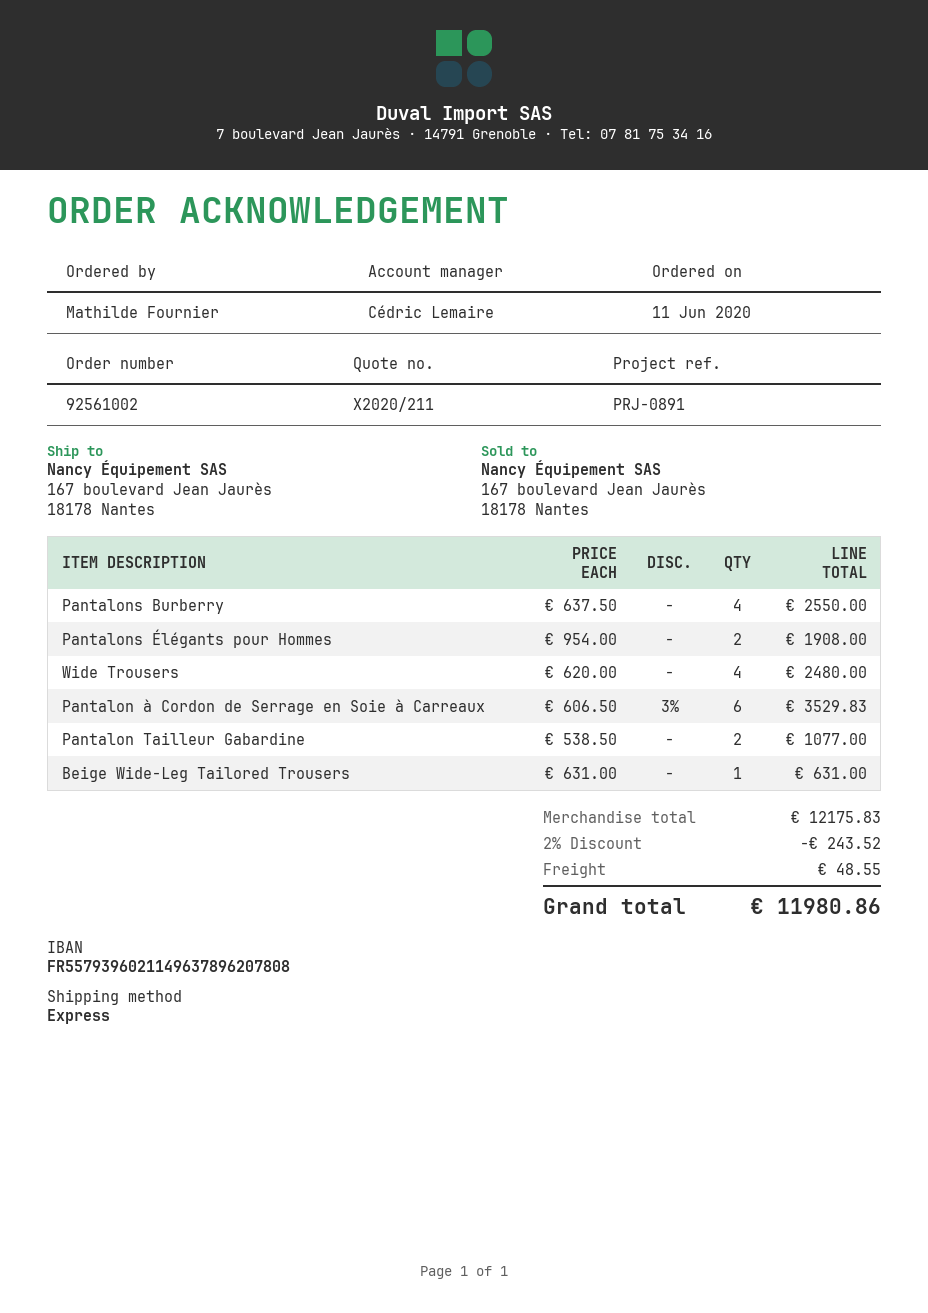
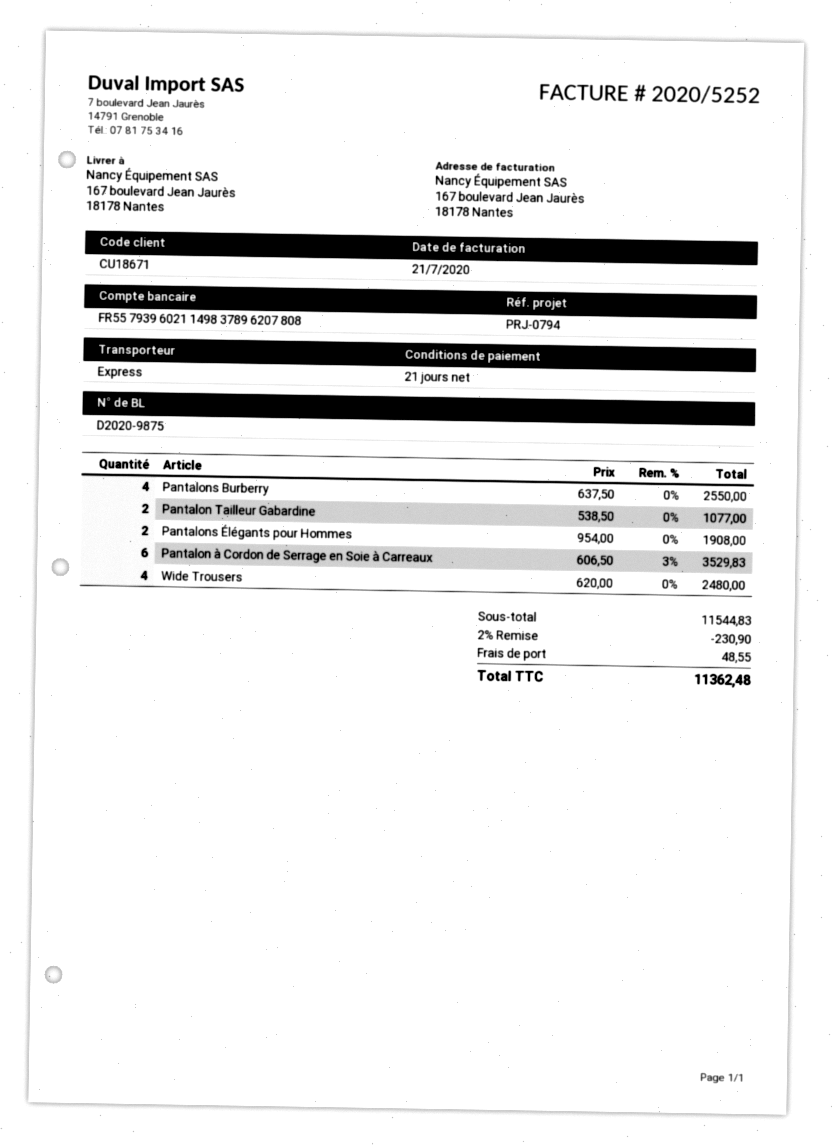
reference: PRJ-0891 -> PRJ-0794
bank account: FR5579396021149637896207808 -> FR5579396021149837896207808
Beige Wide-Leg Tailored Trousers: 1 x 631.00 = 631.00 -> none
subtotal: 12175.83 -> 11544.83
discount: 2% = 243.52 -> 2% = 230.90
total: 11980.86 -> 11362.48

